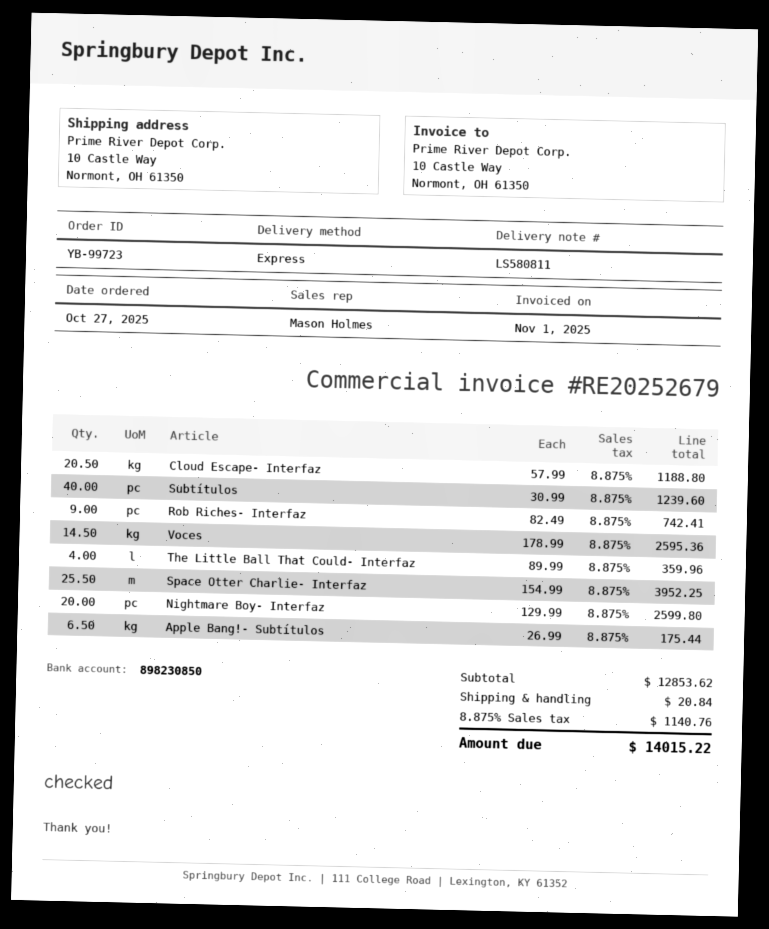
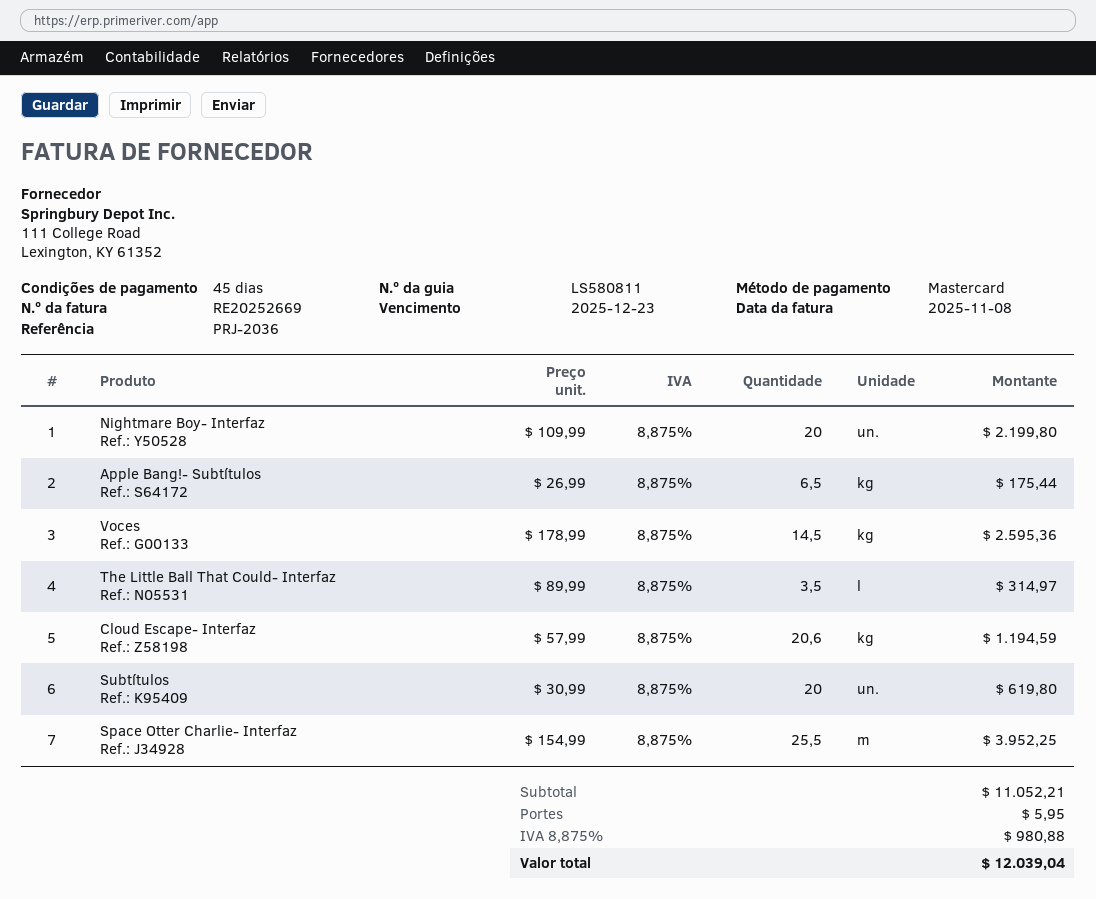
invoice number: RE20252679 -> RE20252669
invoice date: 2025-11-01 -> 2025-11-08
Cloud Escape- Interfaz: 20.5 x 57.99 = 1188.80 -> 20.6 x 57.99 = 1194.59
Subtítulos: 40 x 30.99 = 1239.60 -> 20 x 30.99 = 619.80
Rob Riches- Interfaz: 9 x 82.49 = 742.41 -> none
The Little Ball That Could- Interfaz: 4 x 89.99 = 359.96 -> 3.5 x 89.99 = 314.97
Nightmare Boy- Interfaz: 20 x 129.99 = 2599.80 -> 20 x 109.99 = 2199.80
subtotal: 12853.62 -> 11052.21
shipping: 20.84 -> 5.95
tax: 8.875% = 1140.76 -> 8.875% = 980.88
total: 14015.22 -> 12039.04

